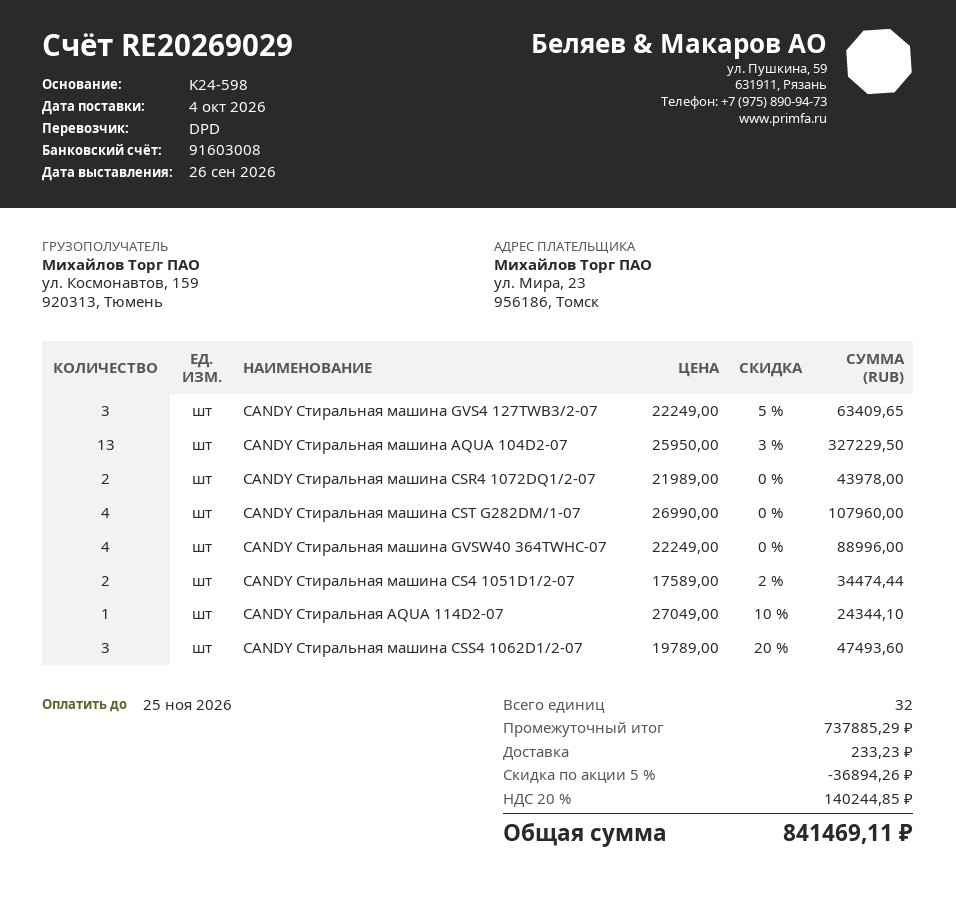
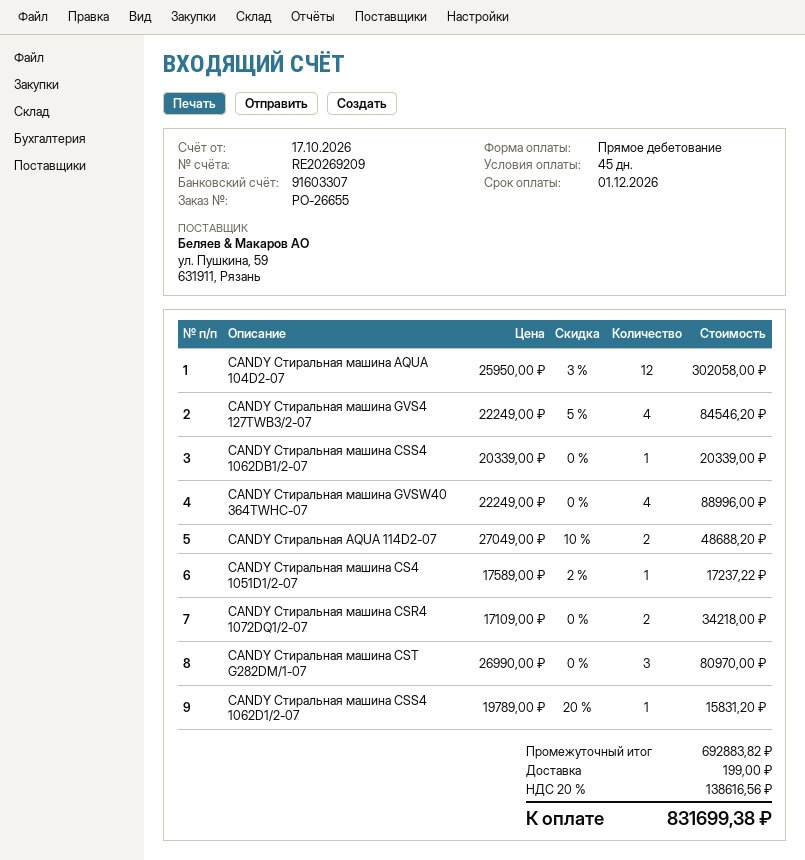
invoice number: RE20269029 -> RE20269209
invoice date: 2026-09-26 -> 2026-10-17
due date: 2026-11-25 -> 2026-12-01
bank account: 91603008 -> 91603307
CANDY Стиральная машина GVS4 127TWB3/2-07: 3 x 22249.00 - 5% = 63409.65 -> 4 x 22249.00 - 5% = 84546.20
CANDY Стиральная машина AQUA 104D2-07: 13 x 25950.00 - 3% = 327229.50 -> 12 x 25950.00 - 3% = 302058.00
CANDY Стиральная машина CSR4 1072DQ1/2-07: 2 x 21989.00 = 43978.00 -> 2 x 17109.00 = 34218.00
CANDY Стиральная машина CST G282DM/1-07: 4 x 26990.00 = 107960.00 -> 3 x 26990.00 = 80970.00
CANDY Стиральная машина CS4 1051D1/2-07: 2 x 17589.00 - 2% = 34474.44 -> 1 x 17589.00 - 2% = 17237.22
CANDY Стиральная AQUA 114D2-07: 1 x 27049.00 - 10% = 24344.10 -> 2 x 27049.00 - 10% = 48688.20
CANDY Стиральная машина CSS4 1062D1/2-07: 3 x 19789.00 - 20% = 47493.60 -> 1 x 19789.00 - 20% = 15831.20
CANDY Стиральная машина CSS4 1062DB1/2-07: none -> 1 x 20339.00 = 20339.00
subtotal: 737885.29 -> 692883.82
discount: 5% = 36894.26 -> none
shipping: 233.23 -> 199.00
tax: 20% = 140244.85 -> 20% = 138616.56
total: 841469.11 -> 831699.38

